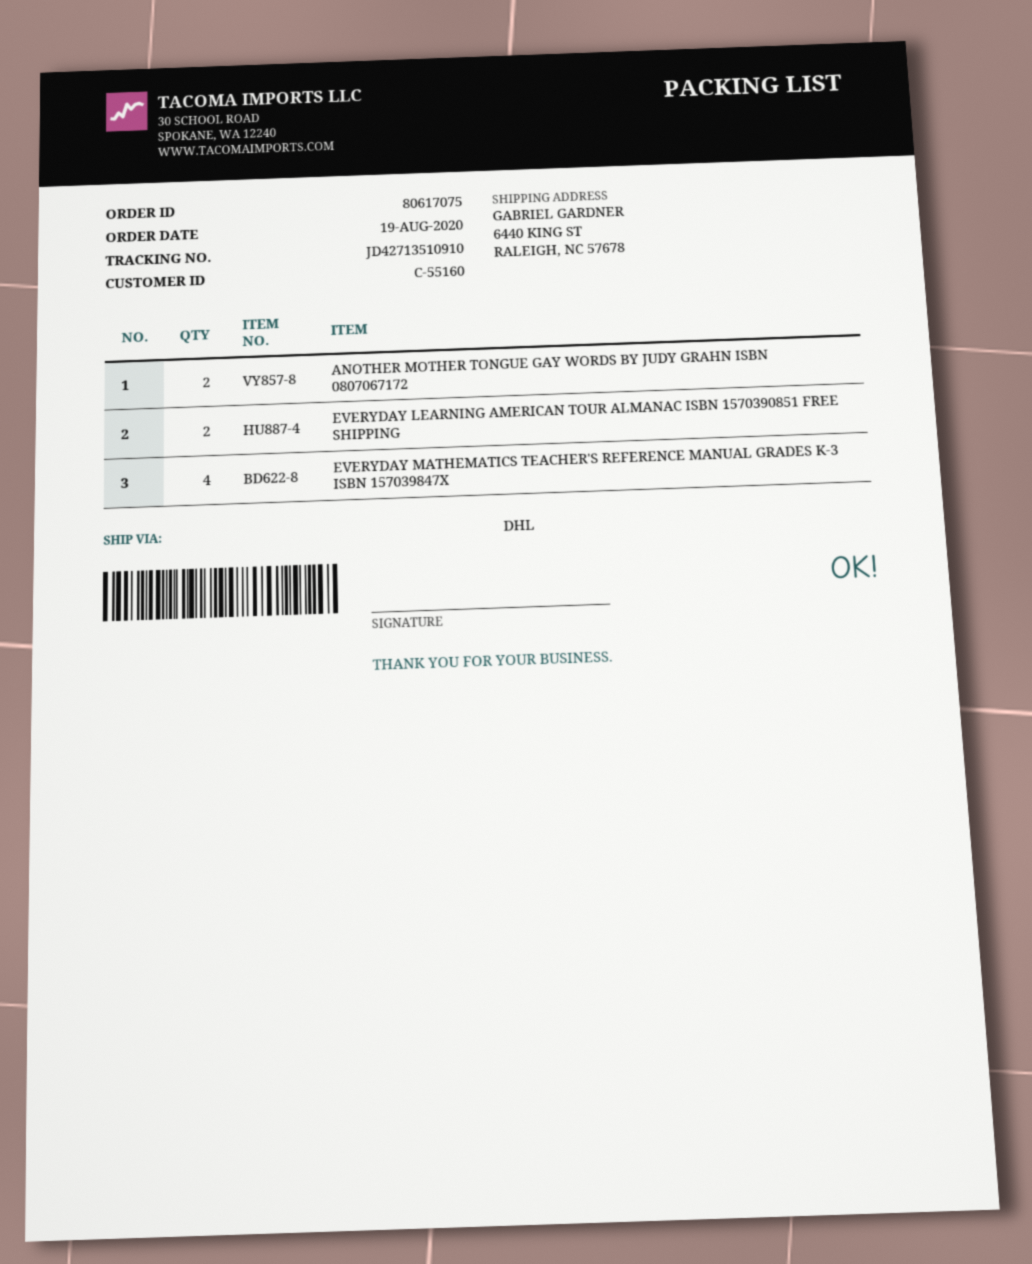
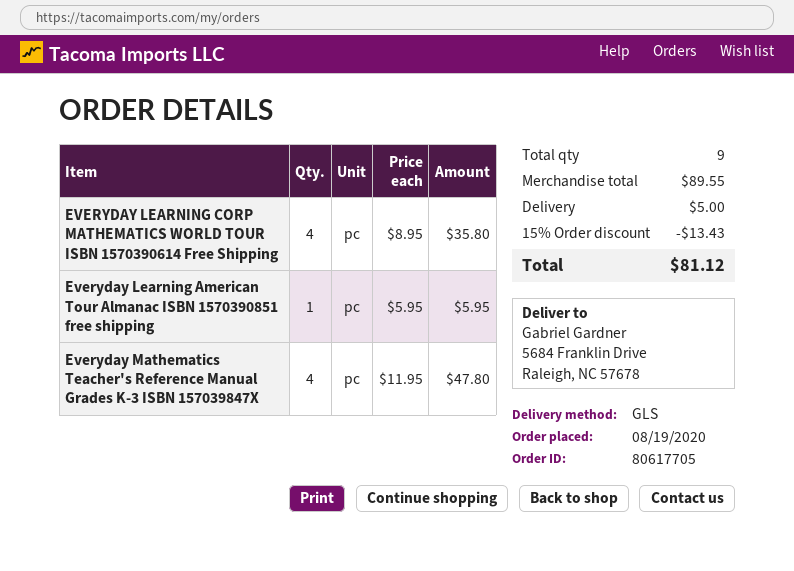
order number: 80617075 -> 80617705
shipping method: DHL -> GLS
ship to: 6440 KING ST, RALEIGH, NC 57678 -> 5684 Franklin Drive, Raleigh, NC 57678
ANOTHER MOTHER TONGUE GAY WORDS BY JUDY GRAHN ISBN 0807067172: 2 -> none
EVERYDAY LEARNING AMERICAN TOUR ALMANAC ISBN 1570390851 FREE SHIPPING: 2 -> 1
EVERYDAY LEARNING CORP MATHEMATICS WORLD TOUR ISBN 1570390614 Free Shipping: none -> 4

